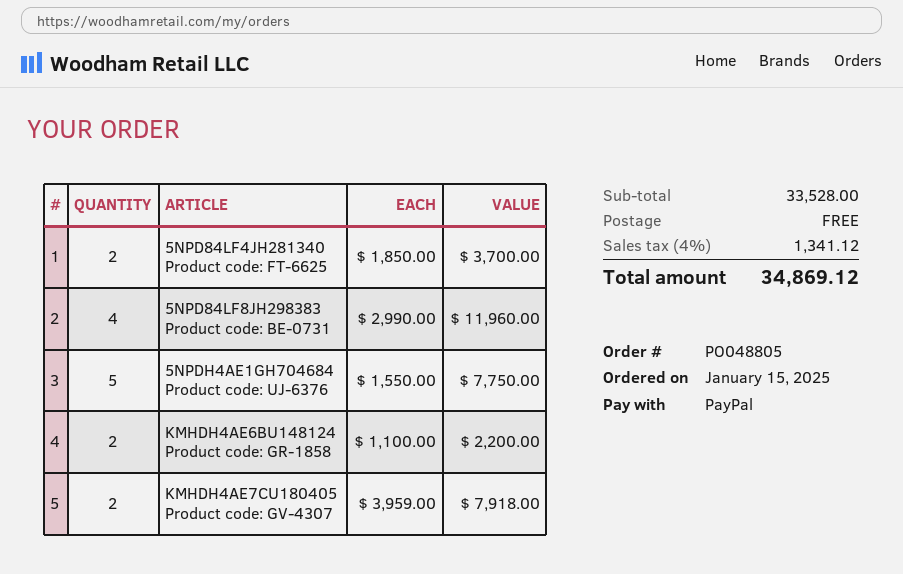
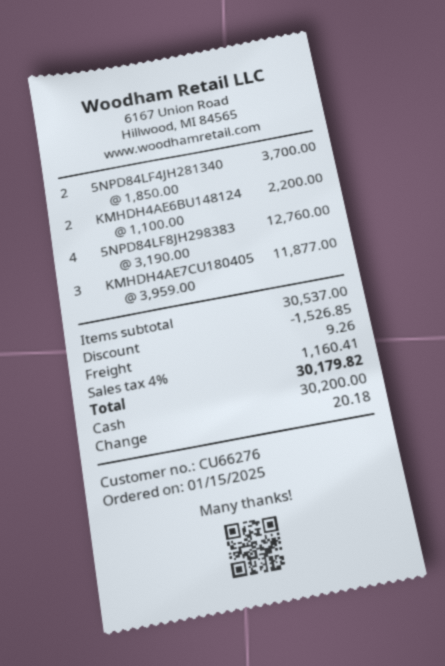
payment method: PayPal -> cash
5NPD84LF8JH298383: 4 x 2990.00 = 11960.00 -> 4 x 3190.00 = 12760.00
5NPDH4AE1GH704684: 5 x 1550.00 = 7750.00 -> none
KMHDH4AE7CU180405: 2 x 3959.00 = 7918.00 -> 3 x 3959.00 = 11877.00
subtotal: 33528.00 -> 30537.00
discount: none -> 1526.85
shipping: 0.00 -> 9.26
tax: 4% = 1341.12 -> 4% = 1160.41
total: 34869.12 -> 30179.82

